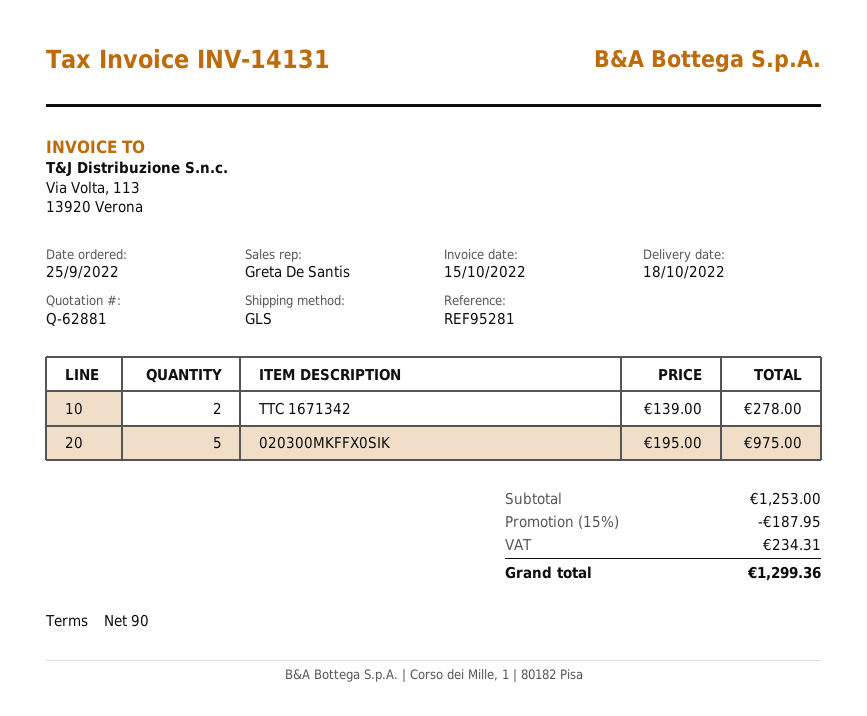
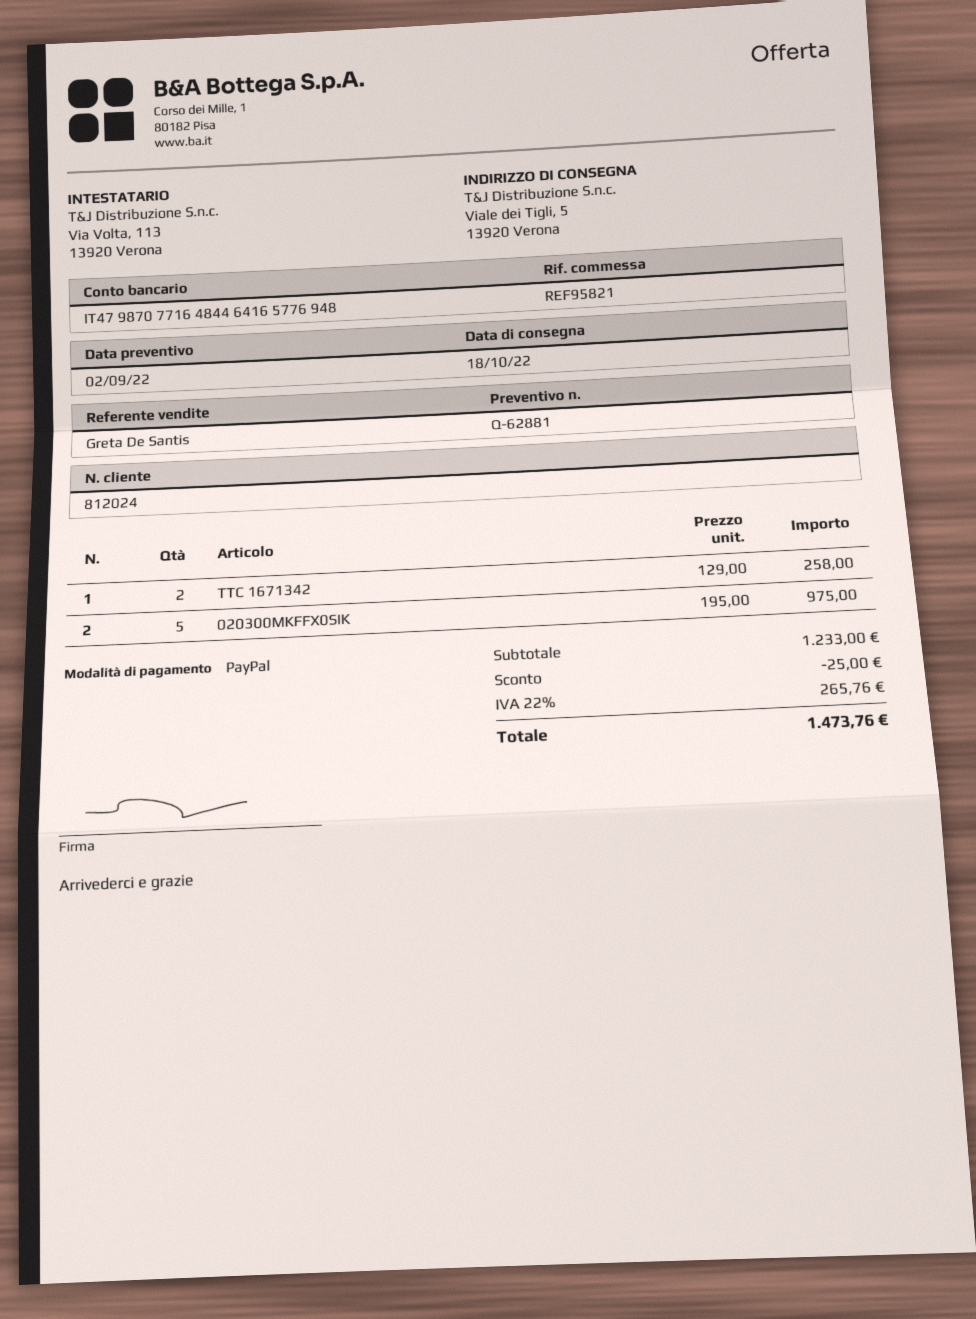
reference: REF95281 -> REF95821
TTC 1671342: 2 x 139.00 = 278.00 -> 2 x 129.00 = 258.00
subtotal: 1253.00 -> 1233.00
discount: 187.95 -> 25.00
tax: 234.31 -> 265.76
total: 1299.36 -> 1473.76

